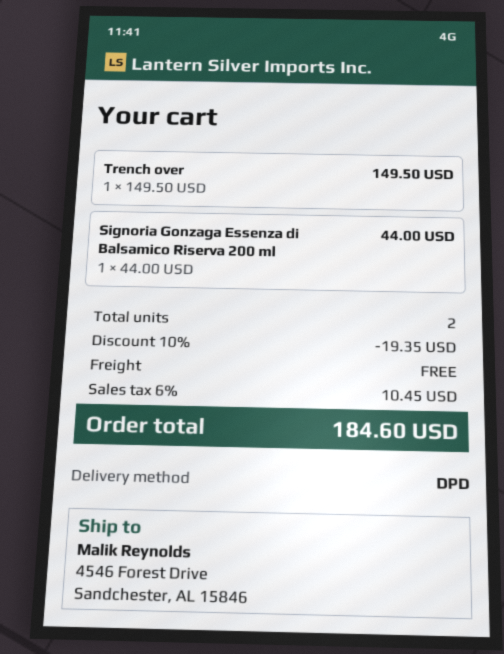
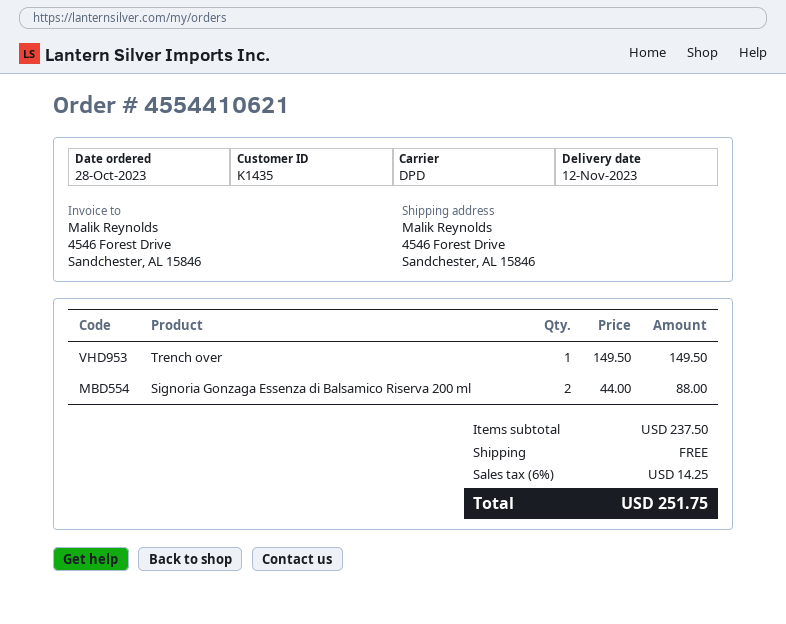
Signoria Gonzaga Essenza di Balsamico Riserva 200 ml: 1 x 44.00 = 44.00 -> 2 x 44.00 = 88.00
discount: 10% = 19.35 -> none
tax: 6% = 10.45 -> 6% = 14.25
total: 184.60 -> 251.75

